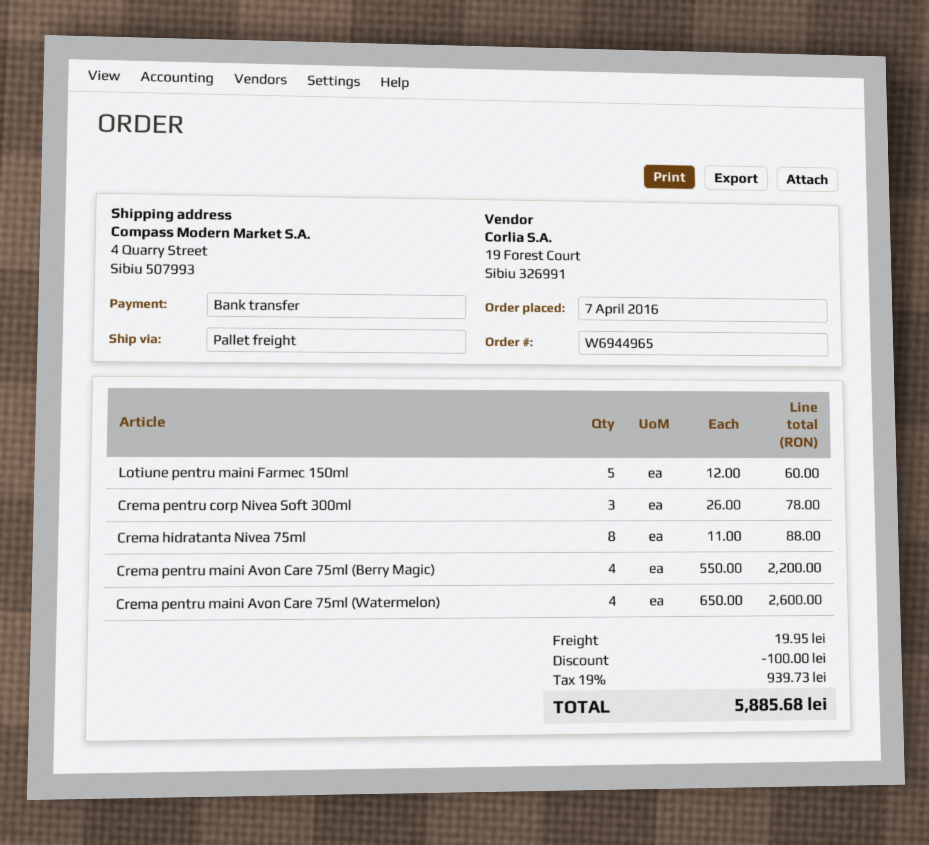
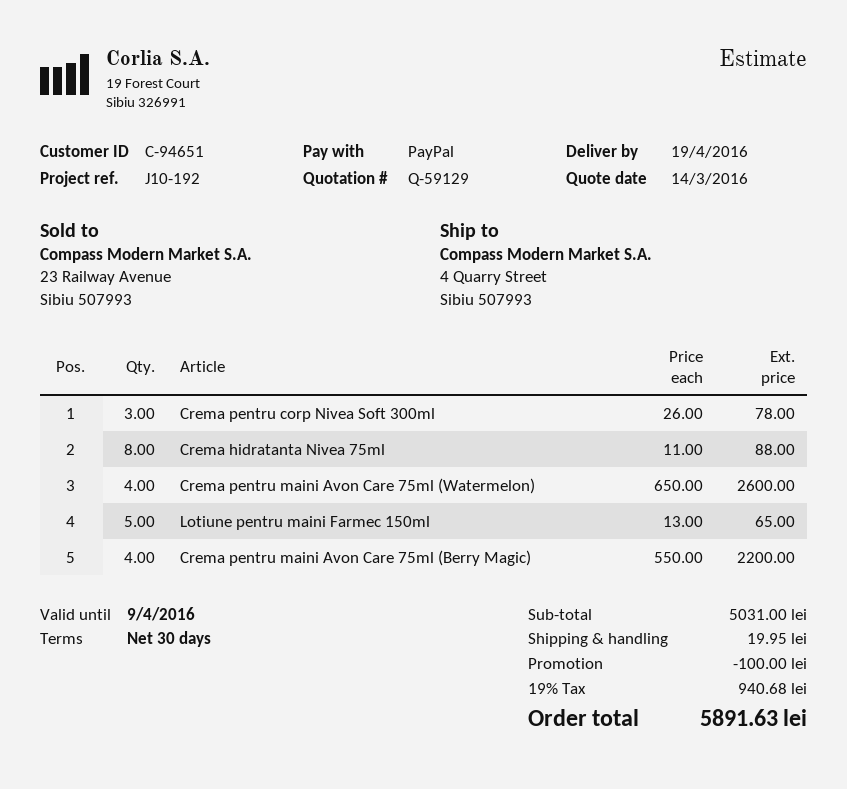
payment method: bank transfer -> PayPal
Lotiune pentru maini Farmec 150ml: 5 x 12.00 = 60.00 -> 5 x 13.00 = 65.00
tax: 19% = 939.73 -> 19% = 940.68
total: 5885.68 -> 5891.63

